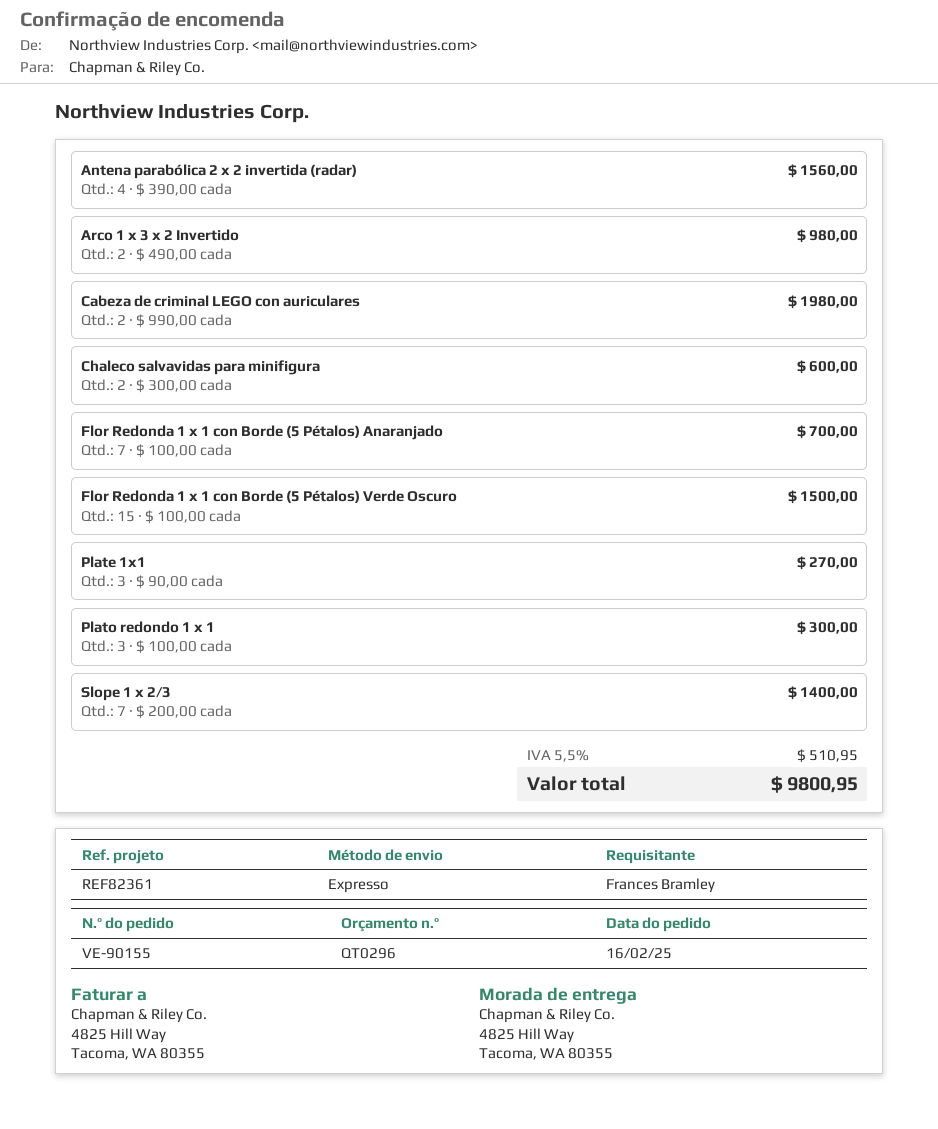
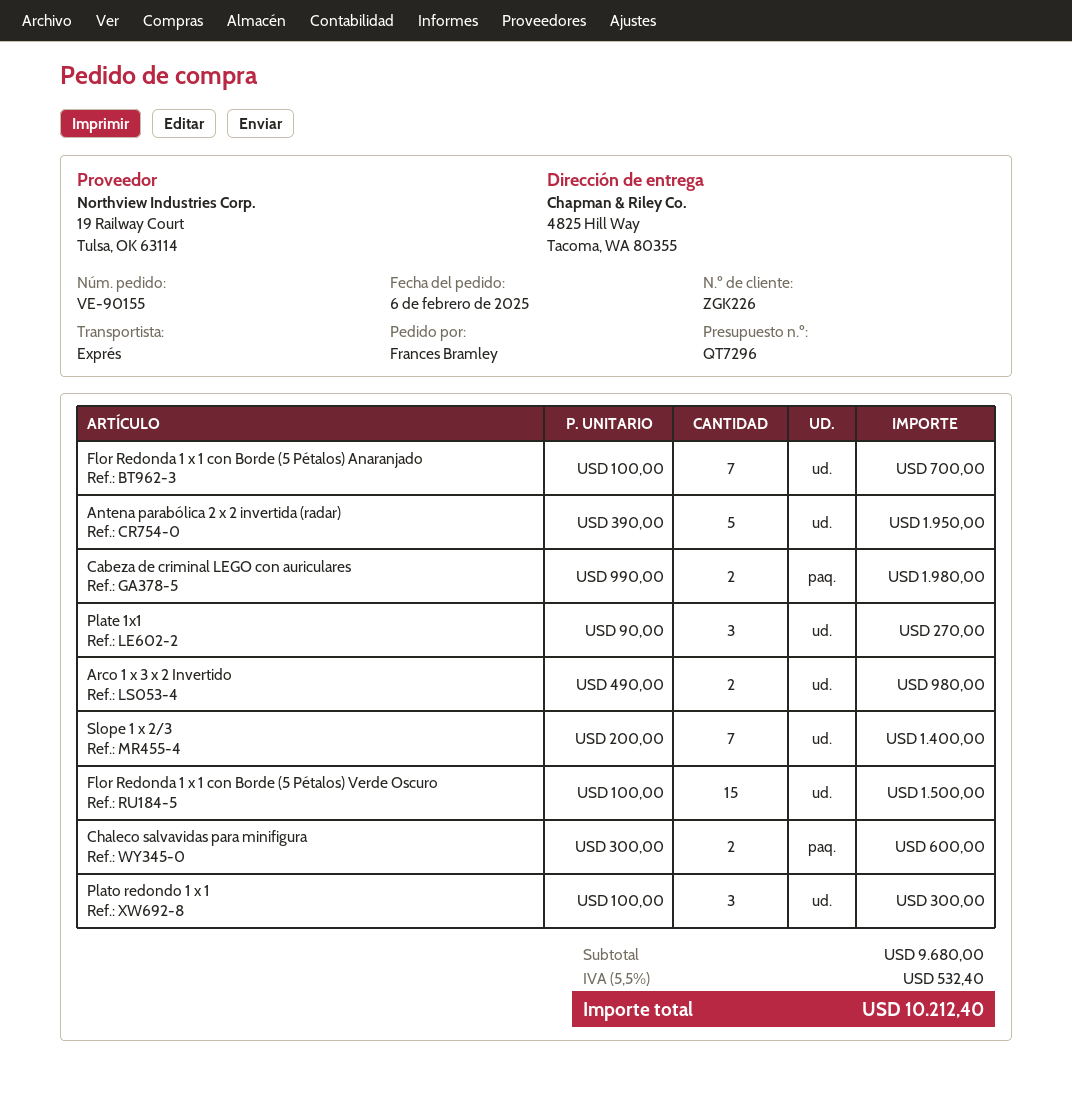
quote number: QT0296 -> QT7296
order date: 2025-02-16 -> 2025-02-06
Antena parabólica 2 x 2 invertida (radar): 4 x 390.00 = 1560.00 -> 5 x 390.00 = 1950.00
tax: 5.5% = 510.95 -> 5.5% = 532.40
total: 9800.95 -> 10212.40

